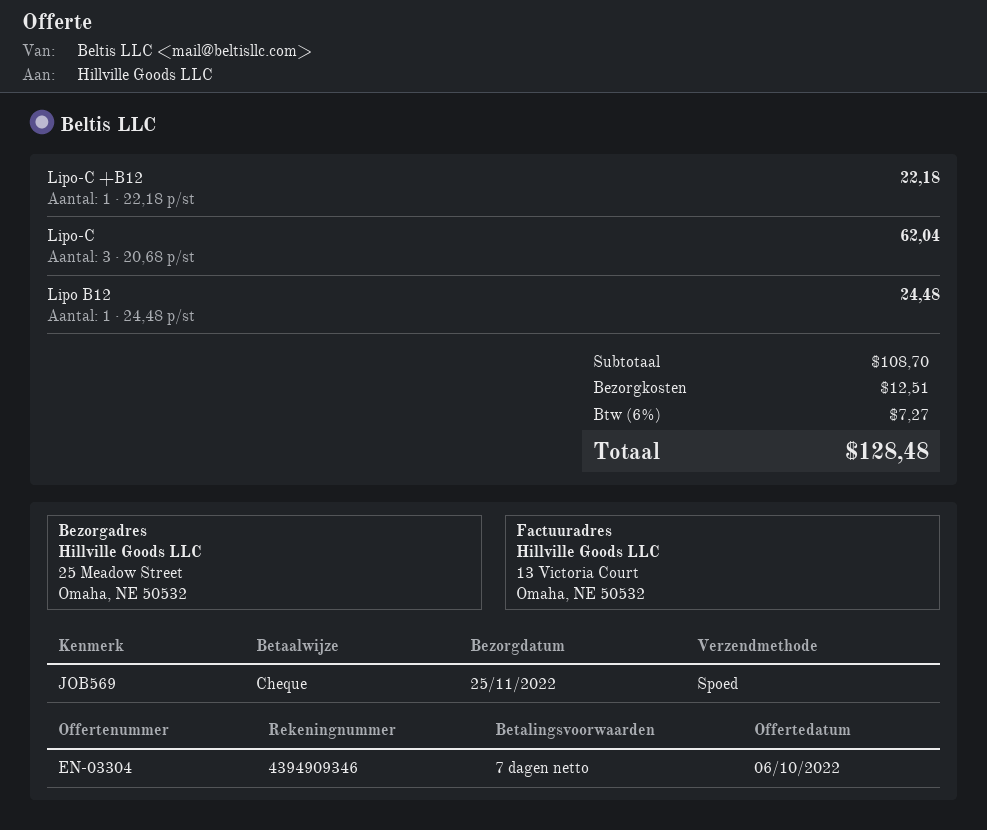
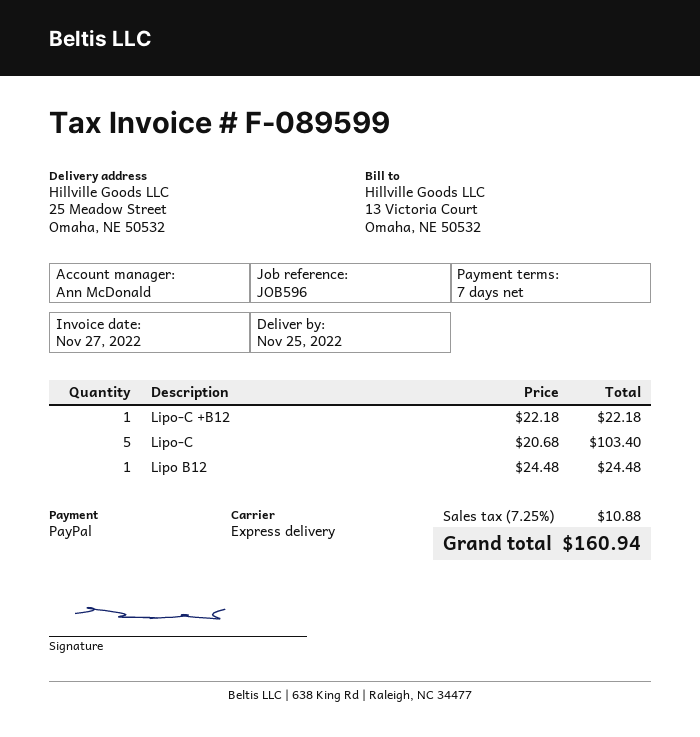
reference: JOB569 -> JOB596
payment method: cheque -> PayPal
Lipo-C: 3 x 20.68 = 62.04 -> 5 x 20.68 = 103.40
shipping: 12.51 -> none
tax: 6% = 7.27 -> 7.25% = 10.88
total: 128.48 -> 160.94

